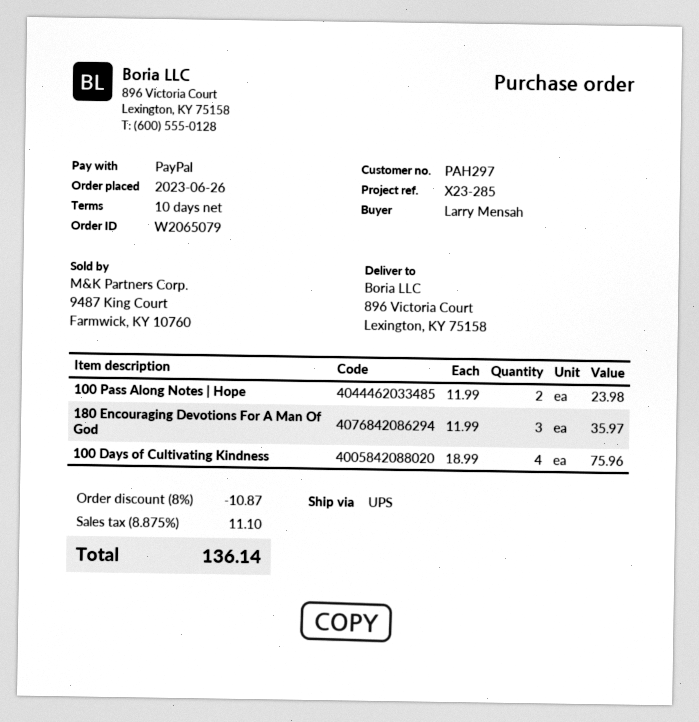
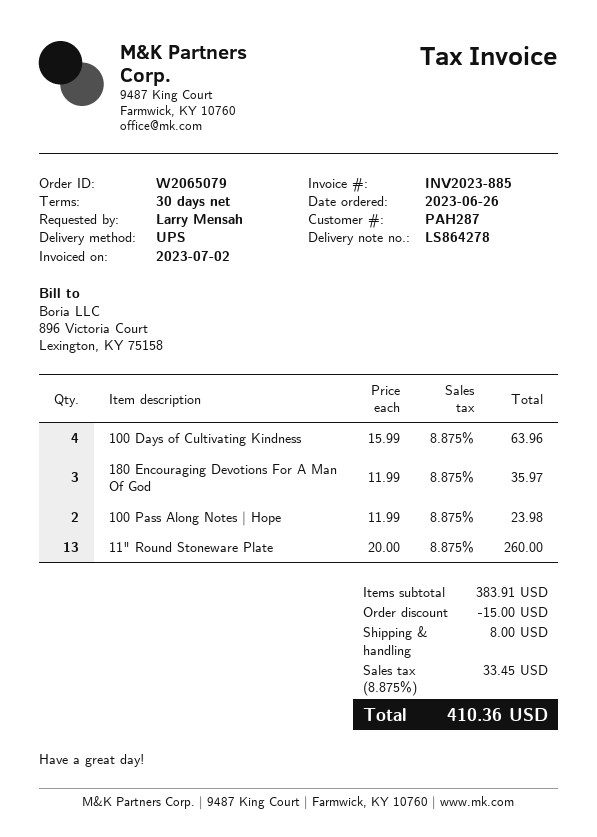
payment terms: 10 days -> 30 days
customer number: PAH297 -> PAH287
100 Days of Cultivating Kindness: 4 x 18.99 = 75.96 -> 4 x 15.99 = 63.96
11" Round Stoneware Plate: none -> 13 x 20.00 = 260.00
discount: 10.87 -> 15.00
shipping: none -> 8.00
tax: 8.875% = 11.10 -> 8.875% = 33.45
total: 136.14 -> 410.36

